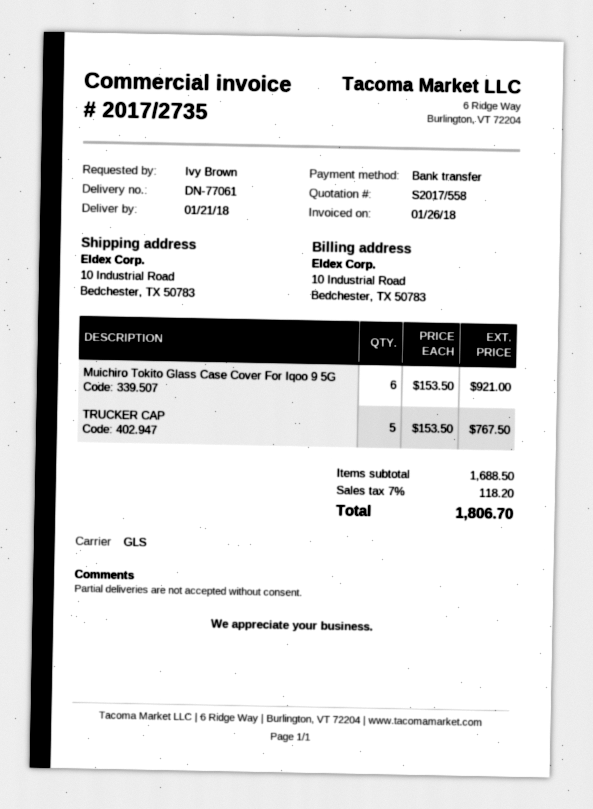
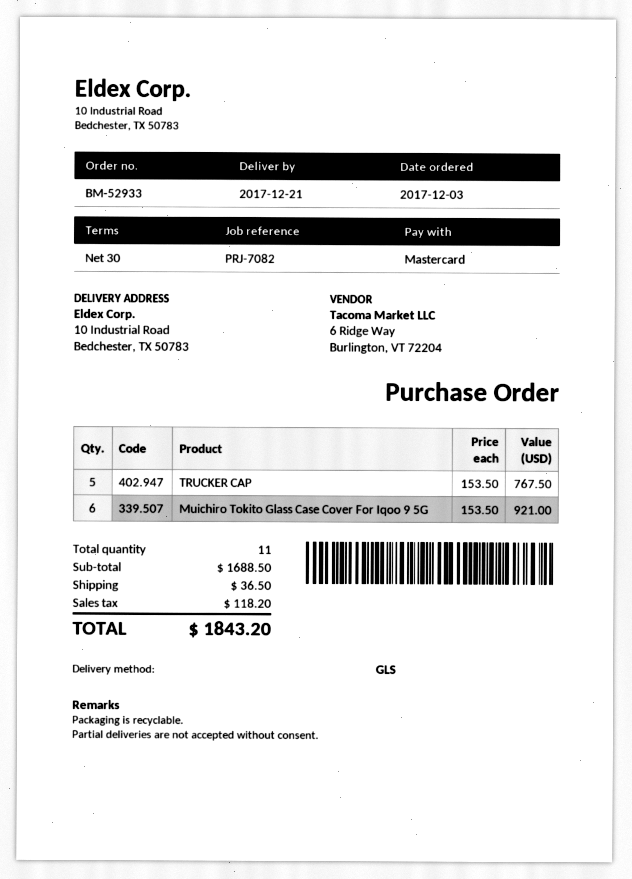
delivery date: 2018-01-21 -> 2017-12-21
payment method: bank transfer -> Mastercard
shipping: none -> 36.50
total: 1806.70 -> 1843.20

